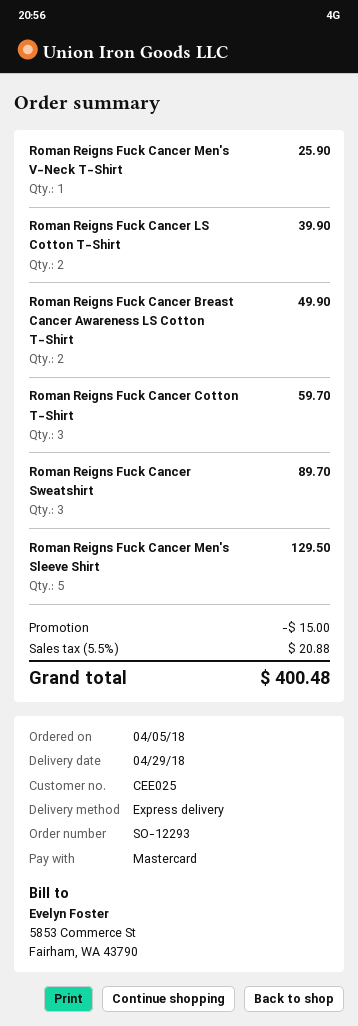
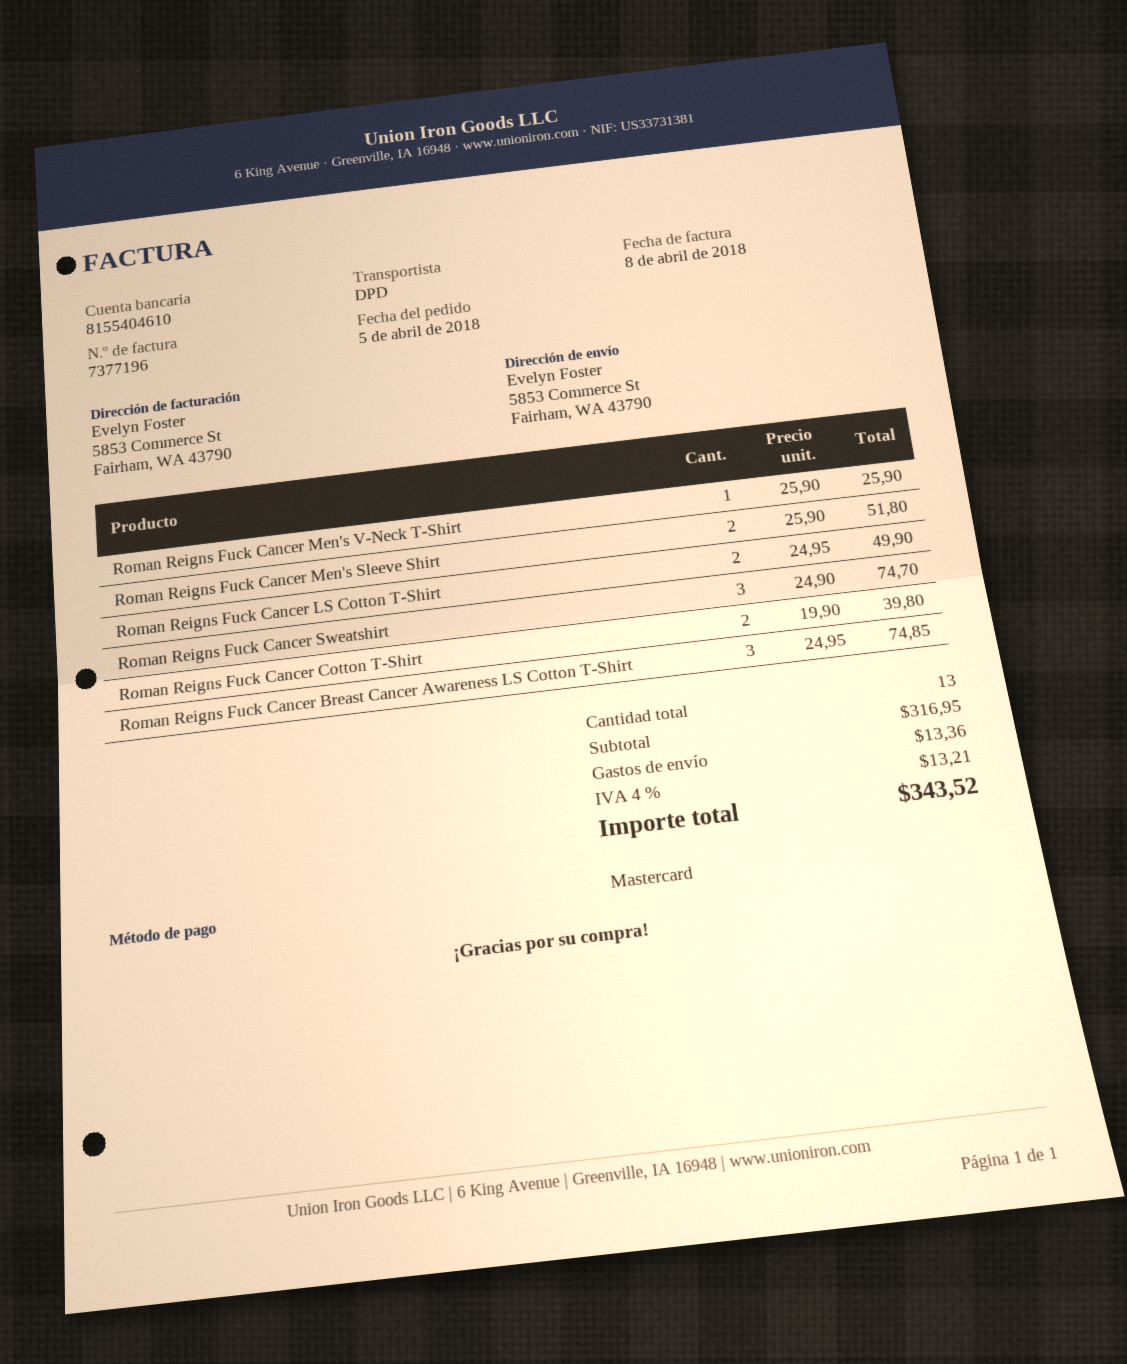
shipping method: express -> DPD
Roman Reigns Fuck Cancer LS Cotton T-Shirt: 2 for 39.90 -> 2 for 49.90
Roman Reigns Fuck Cancer Breast Cancer Awareness LS Cotton T-Shirt: 2 for 49.90 -> 3 for 74.85
Roman Reigns Fuck Cancer Cotton T-Shirt: 3 for 59.70 -> 2 for 39.80
Roman Reigns Fuck Cancer Sweatshirt: 3 for 89.70 -> 3 for 74.70
Roman Reigns Fuck Cancer Men's Sleeve Shirt: 5 for 129.50 -> 2 for 51.80
discount: 15.00 -> none
shipping: none -> 13.36
tax: 5.5% = 20.88 -> 4% = 13.21
total: 400.48 -> 343.52

